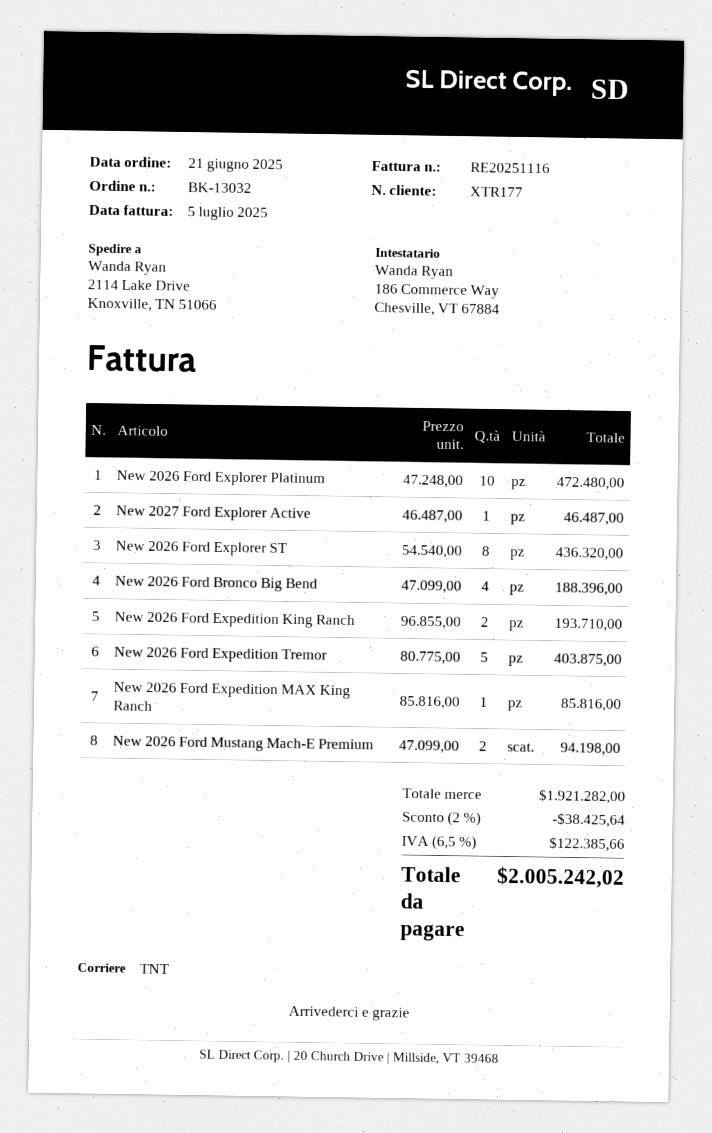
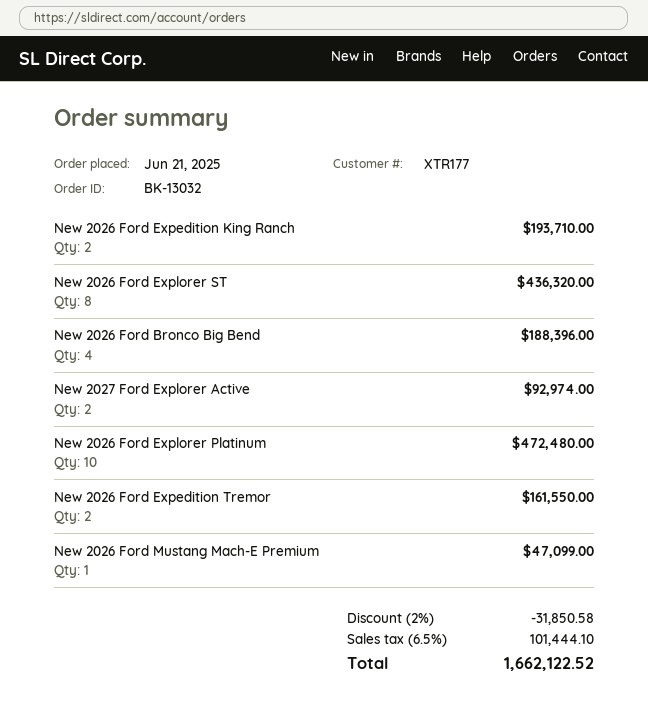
New 2027 Ford Explorer Active: 1 for 46487.00 -> 2 for 92974.00
New 2026 Ford Expedition Tremor: 5 for 403875.00 -> 2 for 161550.00
New 2026 Ford Expedition MAX King Ranch: 1 for 85816.00 -> none
New 2026 Ford Mustang Mach-E Premium: 2 for 94198.00 -> 1 for 47099.00
discount: 2% = 38425.64 -> 2% = 31850.58
tax: 6.5% = 122385.66 -> 6.5% = 101444.10
total: 2005242.02 -> 1662122.52

